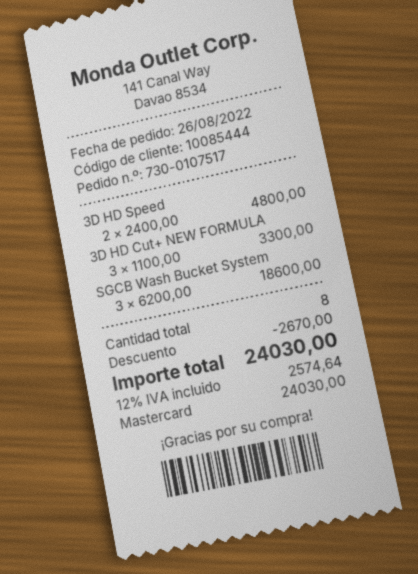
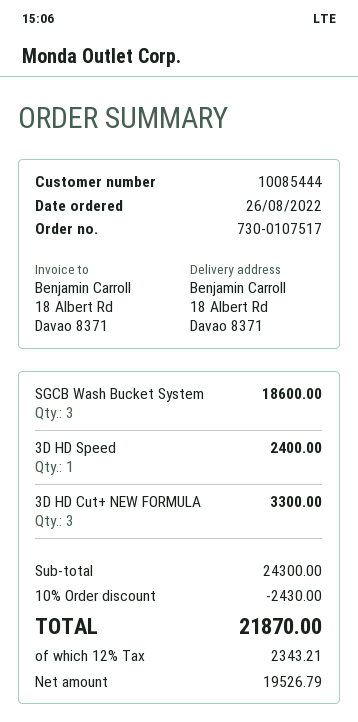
3D HD Speed: 2 for 4800.00 -> 1 for 2400.00
discount: 2670.00 -> 2430.00
tax: 12% = 2574.64 -> 12% = 2343.21
total: 24030.00 -> 21870.00

